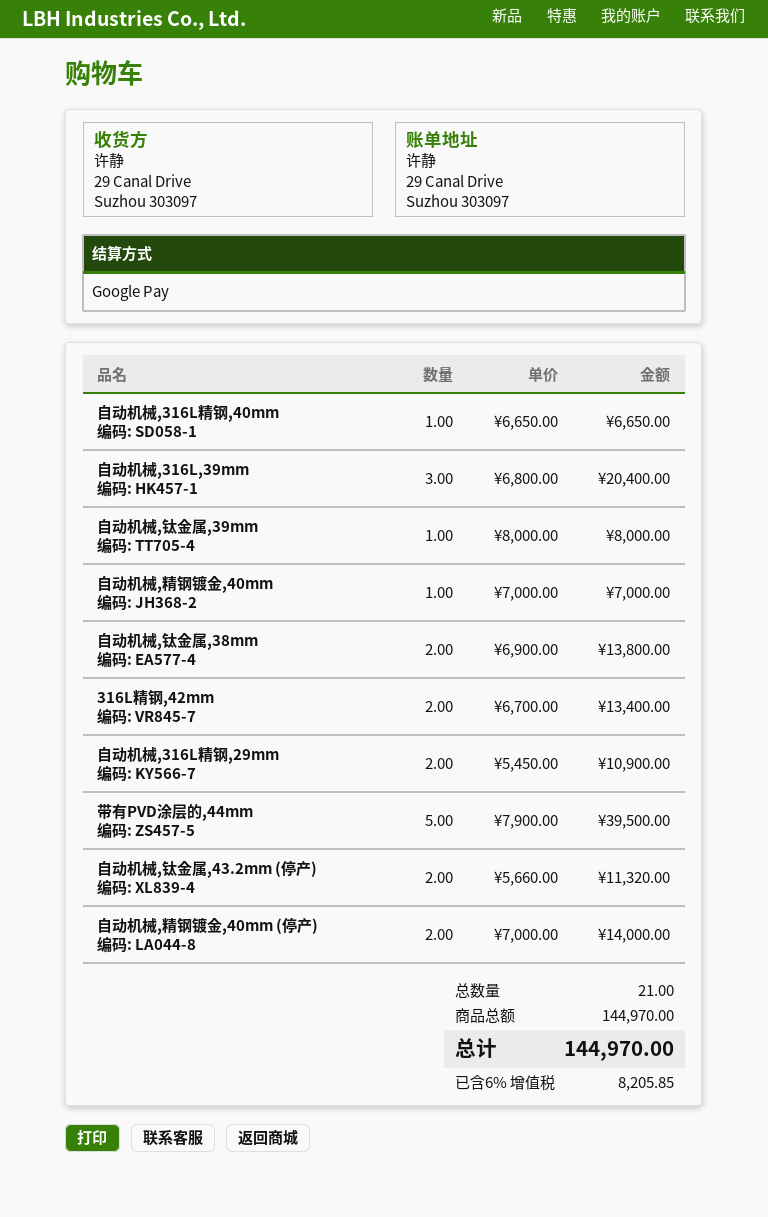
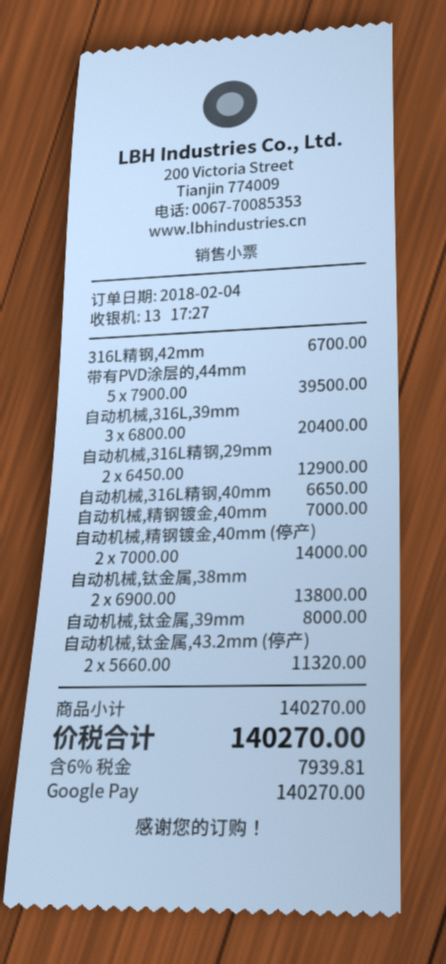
316L精钢,42mm: 2 x 6700.00 = 13400.00 -> 1 x 6700.00 = 6700.00
自动机械,316L精钢,29mm: 2 x 5450.00 = 10900.00 -> 2 x 6450.00 = 12900.00
subtotal: 144970.00 -> 140270.00
tax: 6% = 8205.85 -> 6% = 7939.81
total: 144970.00 -> 140270.00

